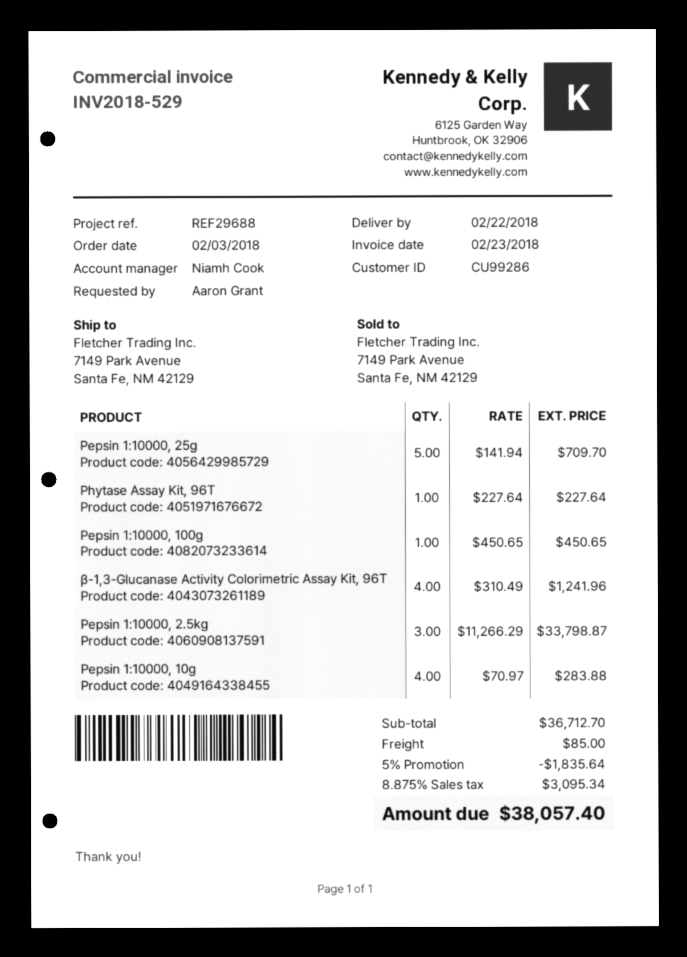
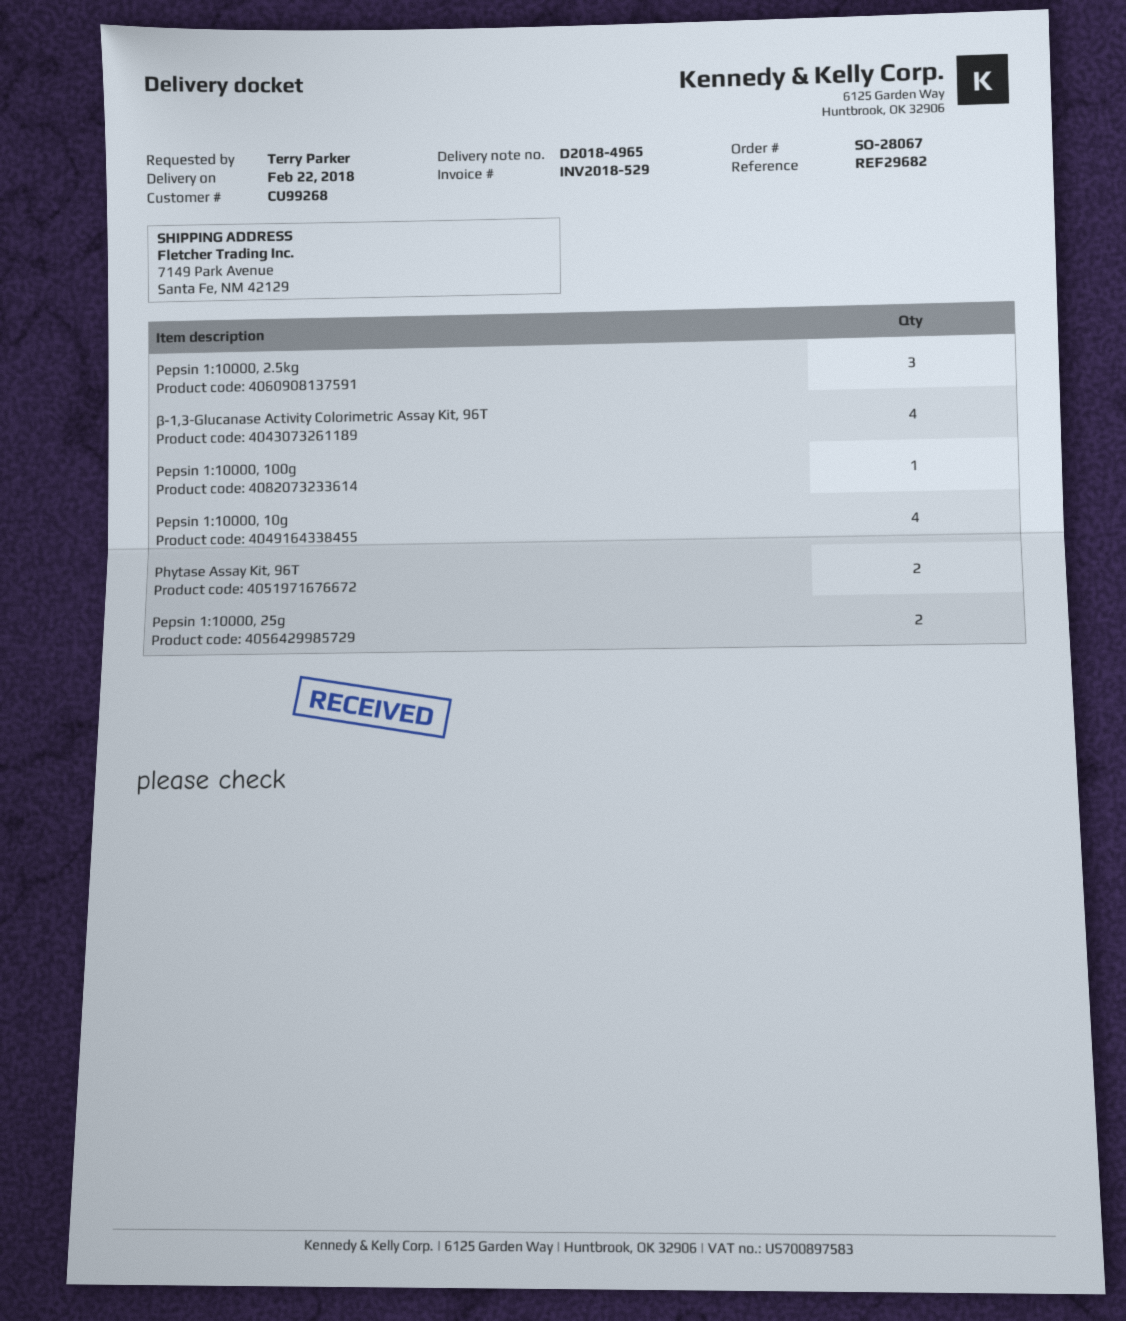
customer number: CU99286 -> CU99268
reference: REF29688 -> REF29682
ordered by: Aaron Grant -> Terry Parker
Pepsin 1:10000, 25g: 5 -> 2
Phytase Assay Kit, 96T: 1 -> 2

